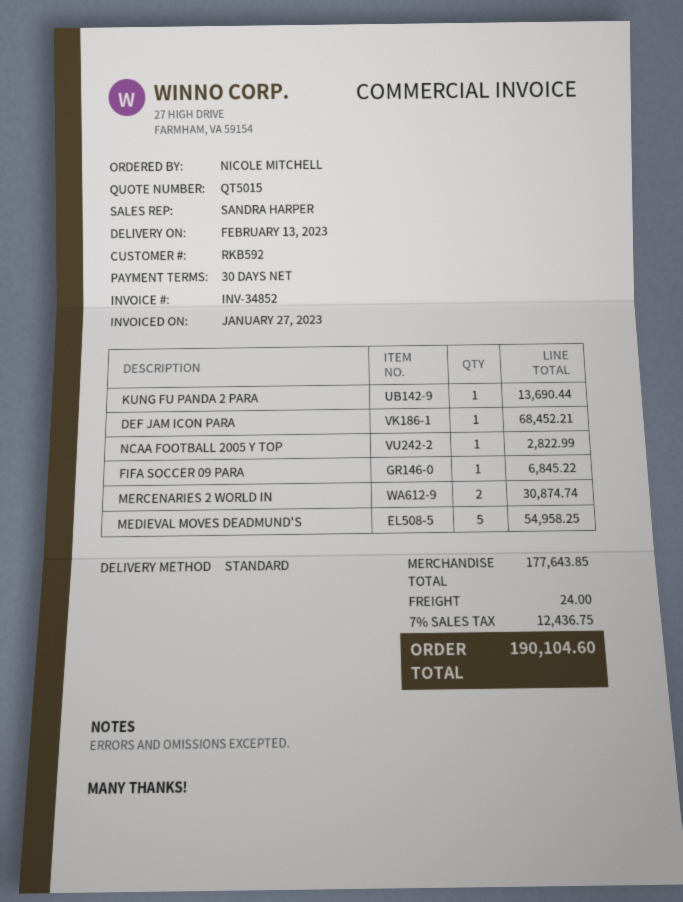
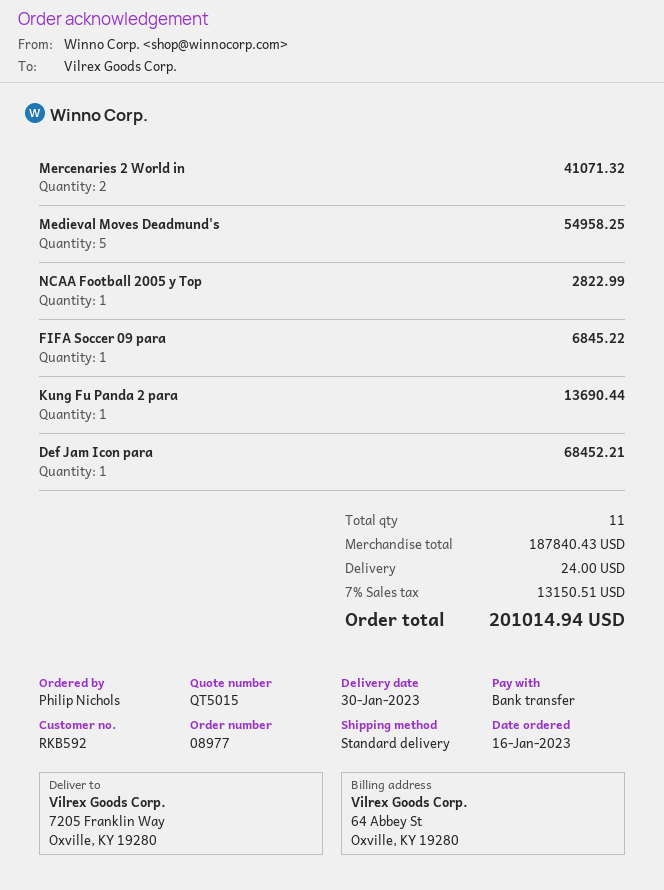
delivery date: 2023-02-13 -> 2023-01-30
ordered by: NICOLE MITCHELL -> Philip Nichols
MERCENARIES 2 WORLD IN: 2 for 30874.74 -> 2 for 41071.32
subtotal: 177643.85 -> 187840.43
tax: 7% = 12436.75 -> 7% = 13150.51
total: 190104.60 -> 201014.94

